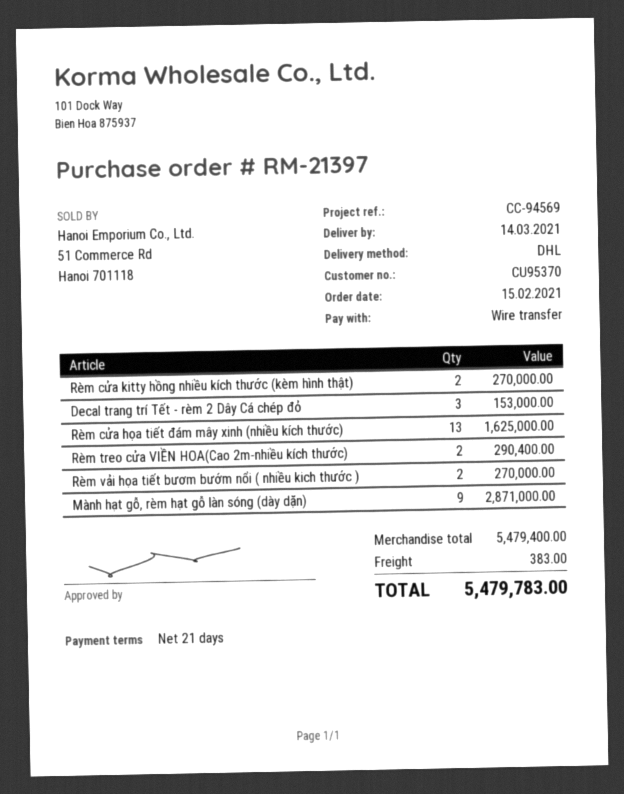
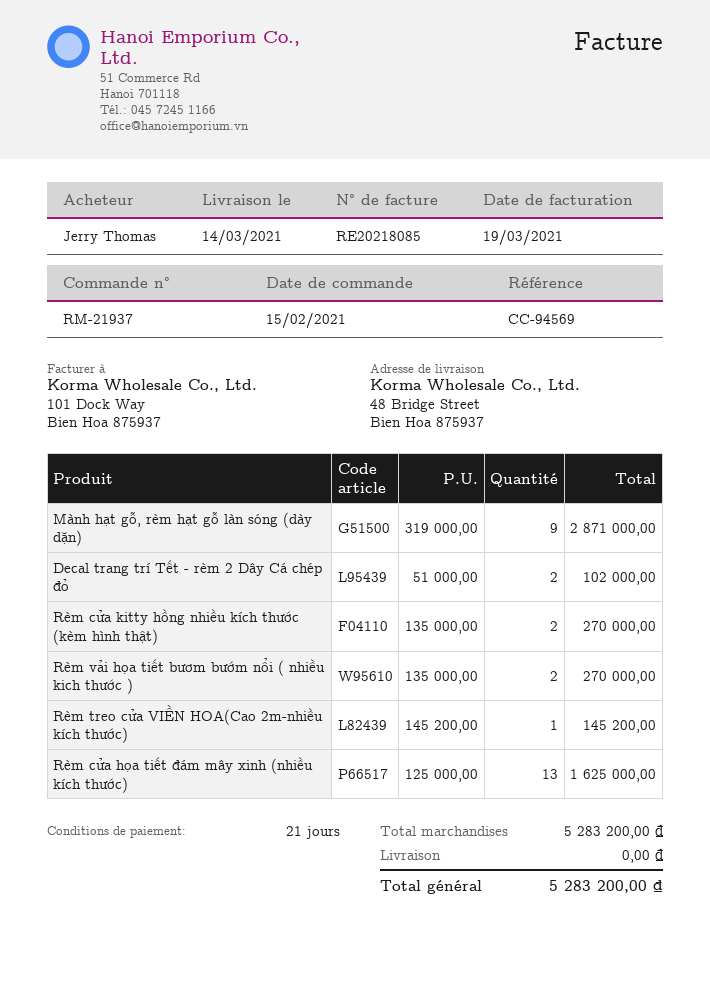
order number: RM-21397 -> RM-21937
Decal trang trí Tết - rèm 2 Dây Cá chép đỏ: 3 for 153000.00 -> 2 for 102000.00
Rèm treo cửa VIỀN HOA(Cao 2m-nhiều kích thước): 2 for 290400.00 -> 1 for 145200.00
subtotal: 5479400.00 -> 5283200.00
shipping: 383.00 -> 0.00
total: 5479783.00 -> 5283200.00

